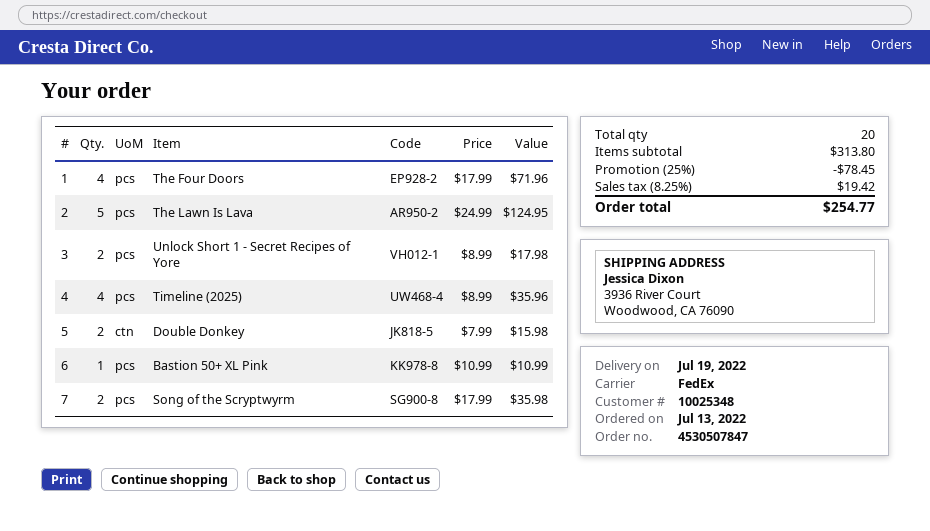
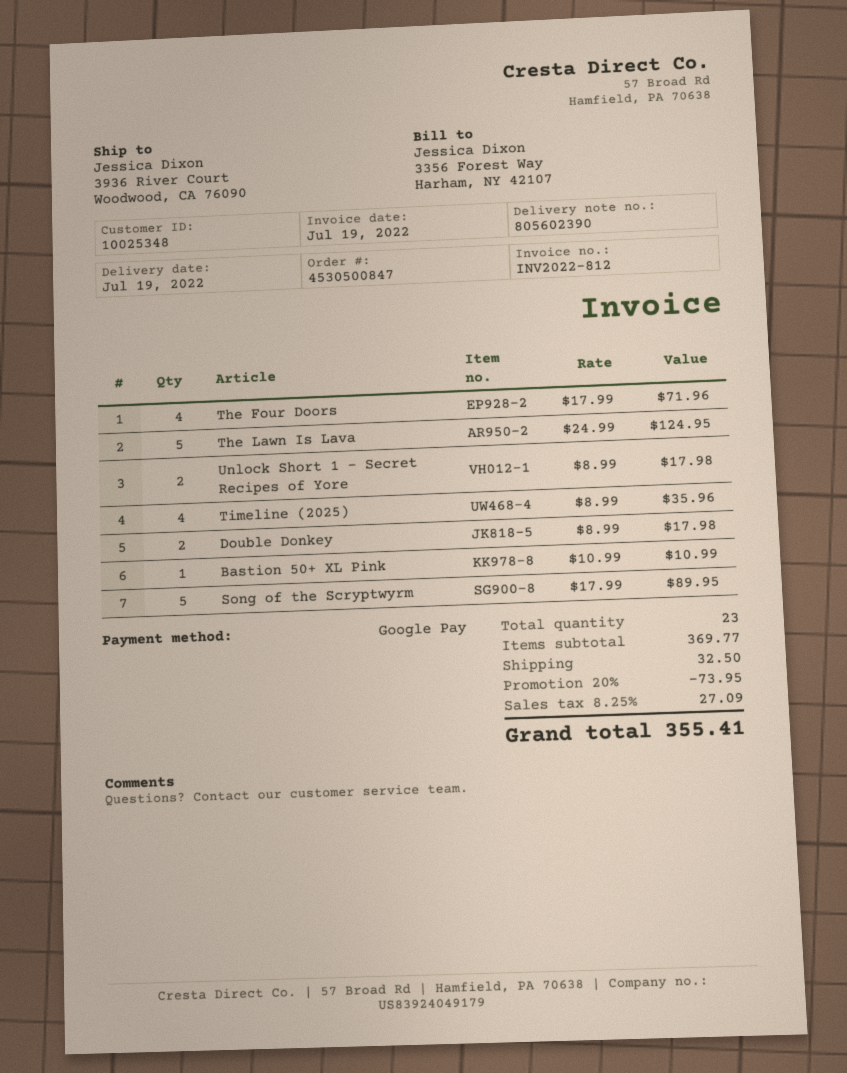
order number: 4530507847 -> 4530500847
Double Donkey: 2 x 7.99 = 15.98 -> 2 x 8.99 = 17.98
Song of the Scryptwyrm: 2 x 17.99 = 35.98 -> 5 x 17.99 = 89.95
total quantity: 20 -> 23
subtotal: 313.80 -> 369.77
discount: 25% = 78.45 -> 20% = 73.95
shipping: none -> 32.50
tax: 8.25% = 19.42 -> 8.25% = 27.09
total: 254.77 -> 355.41

